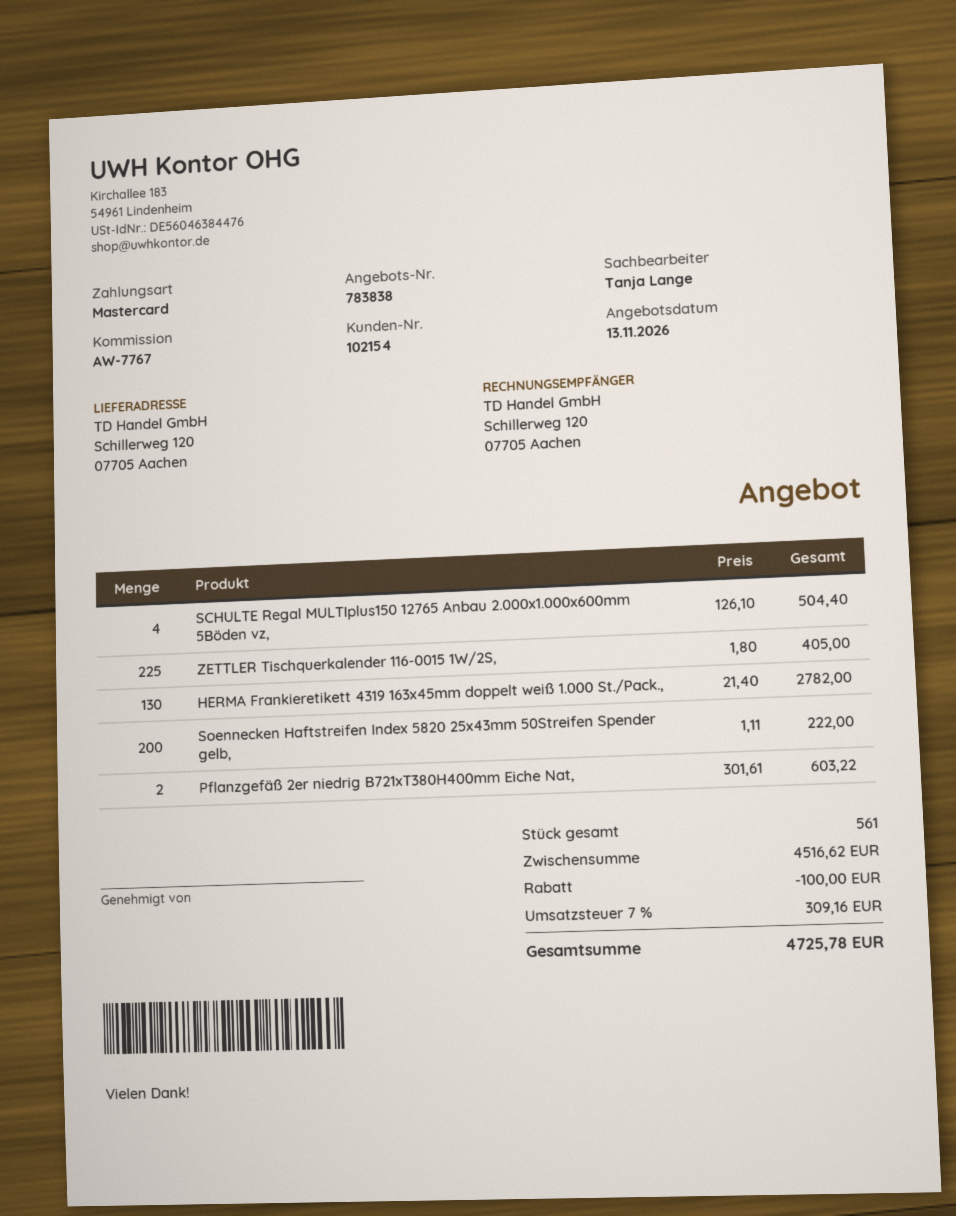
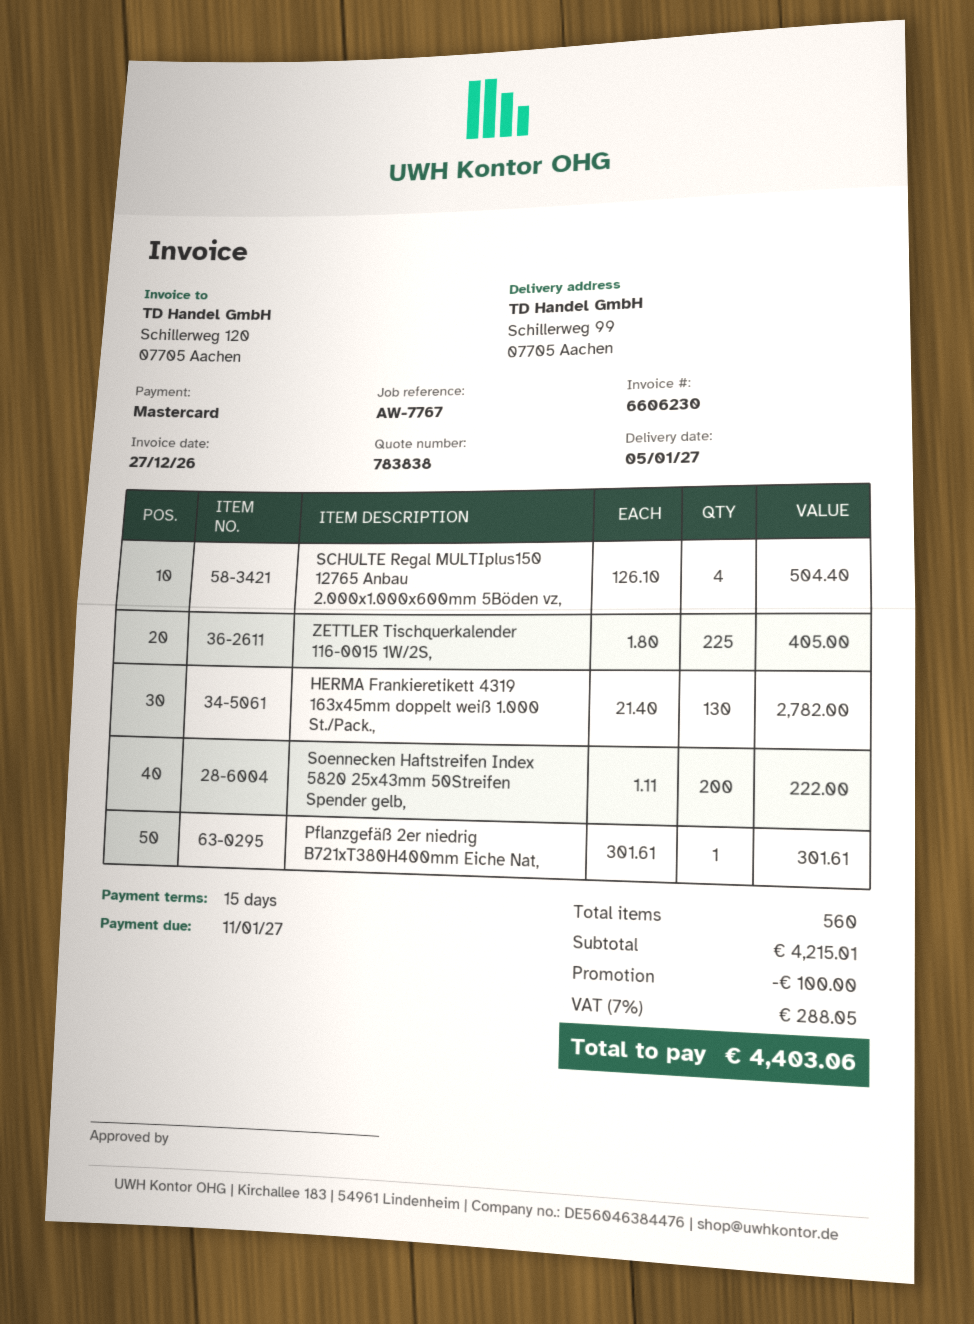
ship to: Schillerweg 120, 07705 Aachen -> Schillerweg 99, 07705 Aachen
Pflanzgefäß 2er niedrig B721xT380H400mm Eiche Nat,: 2 x 301.61 = 603.22 -> 1 x 301.61 = 301.61
total quantity: 561 -> 560
subtotal: 4516.62 -> 4215.01
tax: 7% = 309.16 -> 7% = 288.05
total: 4725.78 -> 4403.06

